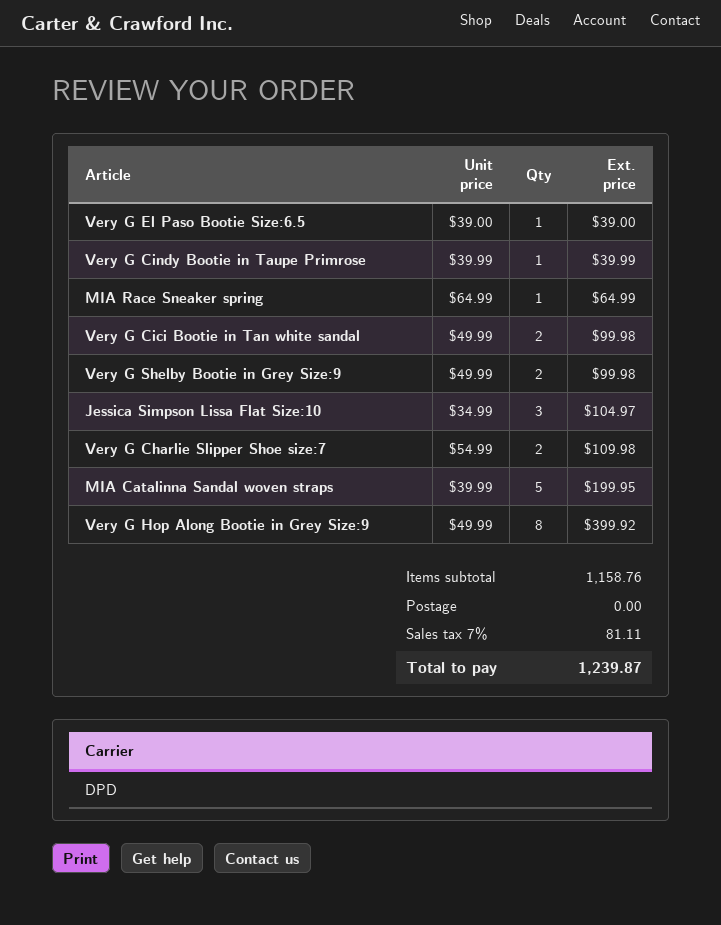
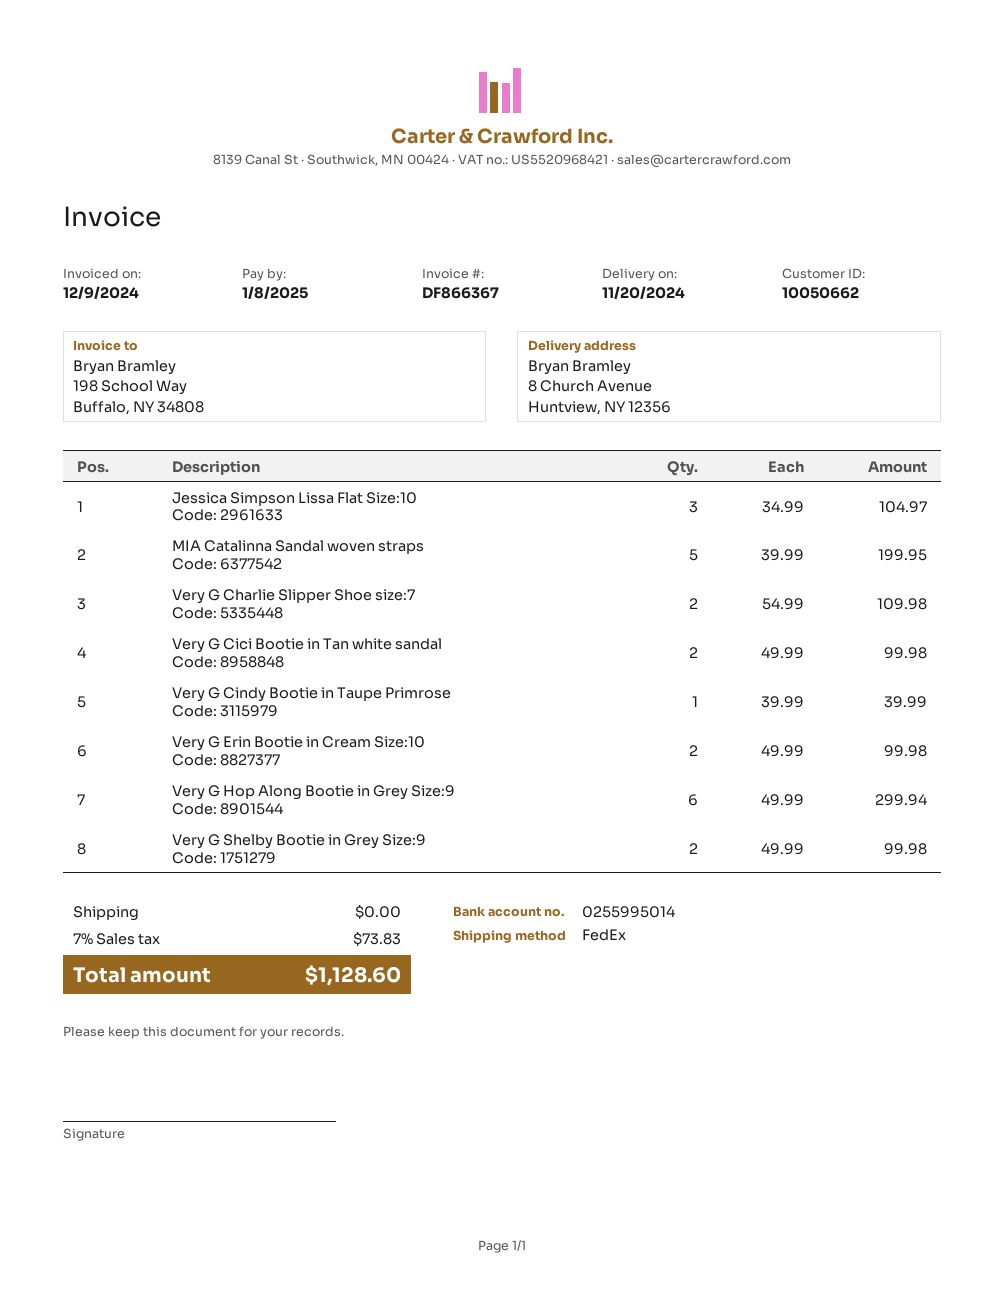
shipping method: DPD -> FedEx
Very G El Paso Bootie Size:6.5: 1 x 39.00 = 39.00 -> none
MIA Race Sneaker spring: 1 x 64.99 = 64.99 -> none
Very G Hop Along Bootie in Grey Size:9: 8 x 49.99 = 399.92 -> 6 x 49.99 = 299.94
Very G Erin Bootie in Cream Size:10: none -> 2 x 49.99 = 99.98
tax: 7% = 81.11 -> 7% = 73.83
total: 1239.87 -> 1128.60

